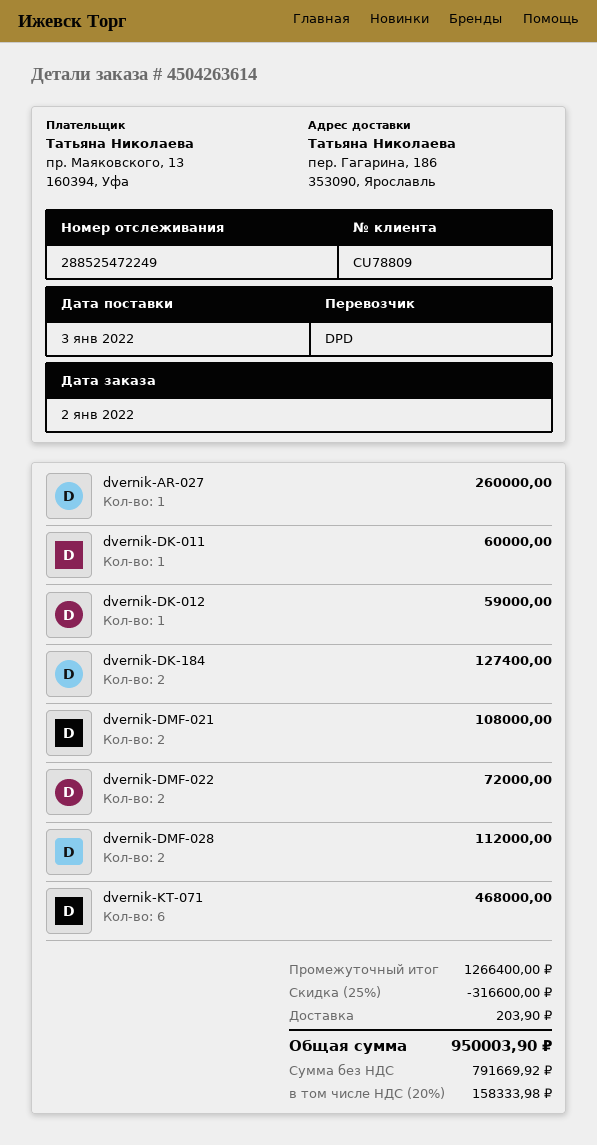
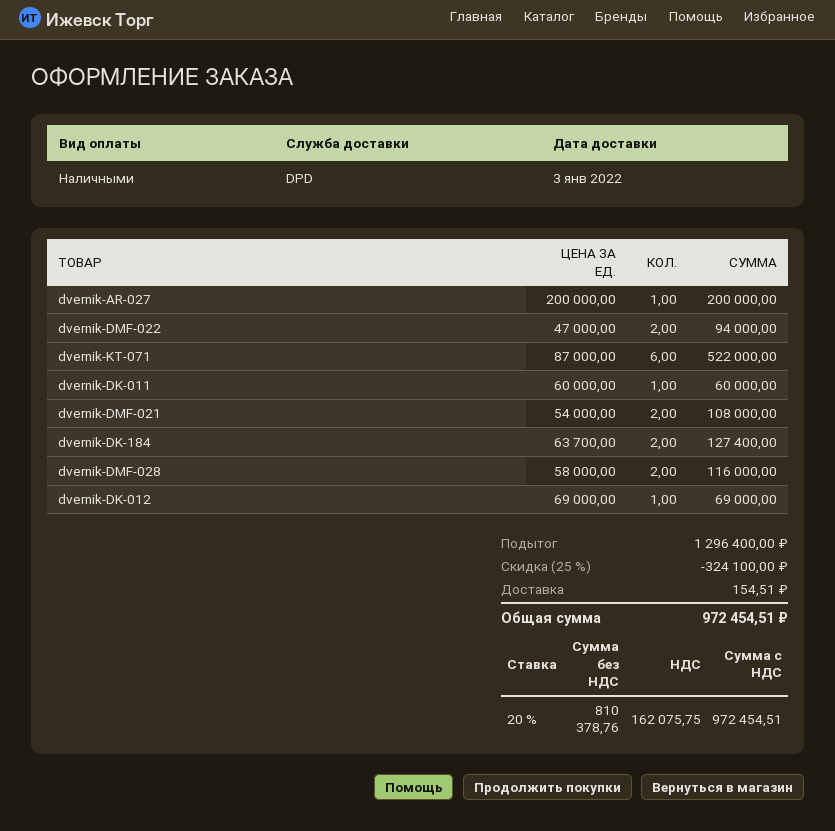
dvernik-AR-027: 1 for 260000.00 -> 1 for 200000.00
dvernik-DK-012: 1 for 59000.00 -> 1 for 69000.00
dvernik-DMF-022: 2 for 72000.00 -> 2 for 94000.00
dvernik-DMF-028: 2 for 112000.00 -> 2 for 116000.00
dvernik-KT-071: 6 for 468000.00 -> 6 for 522000.00
subtotal: 1266400.00 -> 1296400.00
discount: 25% = 316600.00 -> 25% = 324100.00
shipping: 203.90 -> 154.51
net: 791669.92 -> 810378.76
tax: 20% = 158333.98 -> 20% = 162075.75
total: 950003.90 -> 972454.51

